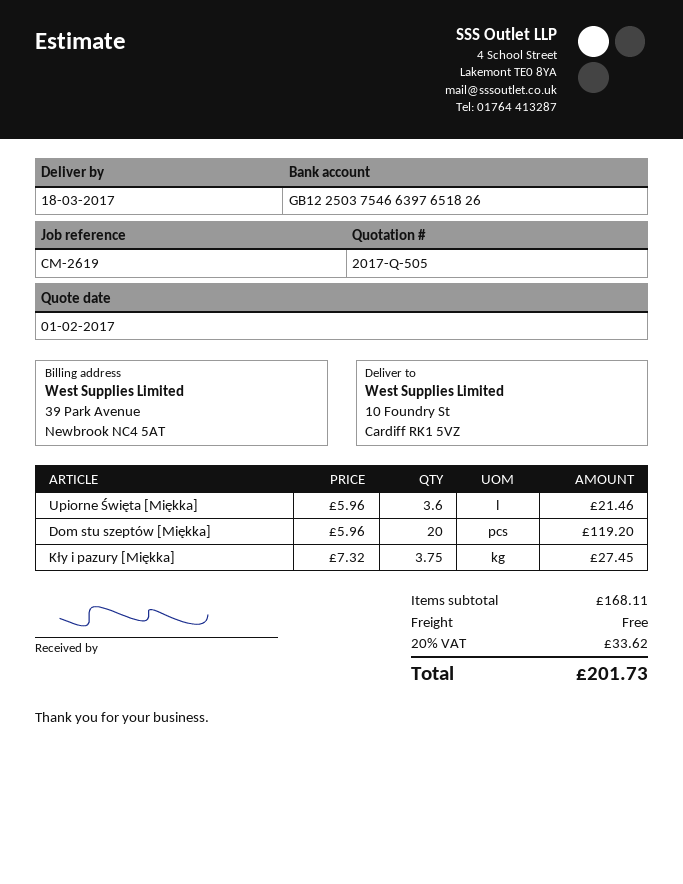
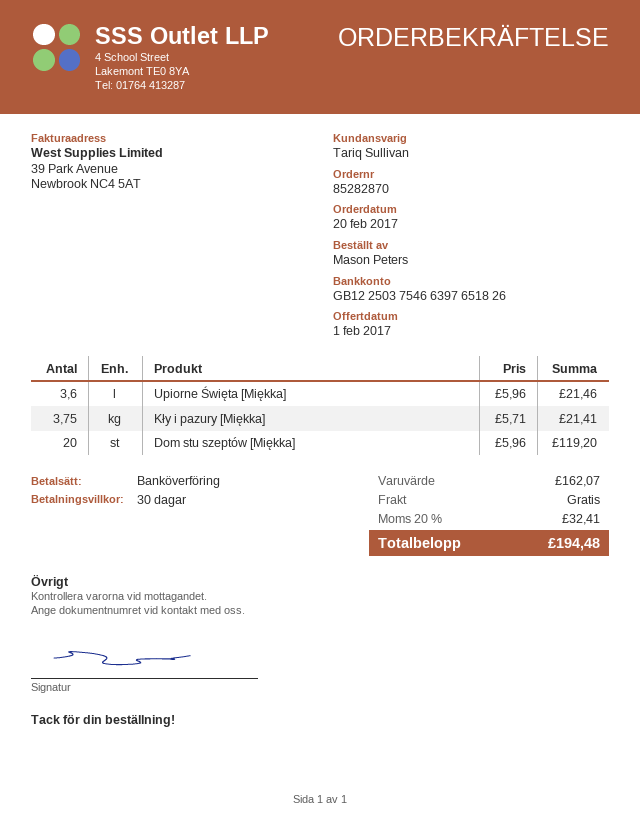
Kły i pazury [Miękka]: 3.75 x 7.32 = 27.45 -> 3.75 x 5.71 = 21.41
subtotal: 168.11 -> 162.07
tax: 20% = 33.62 -> 20% = 32.41
total: 201.73 -> 194.48

